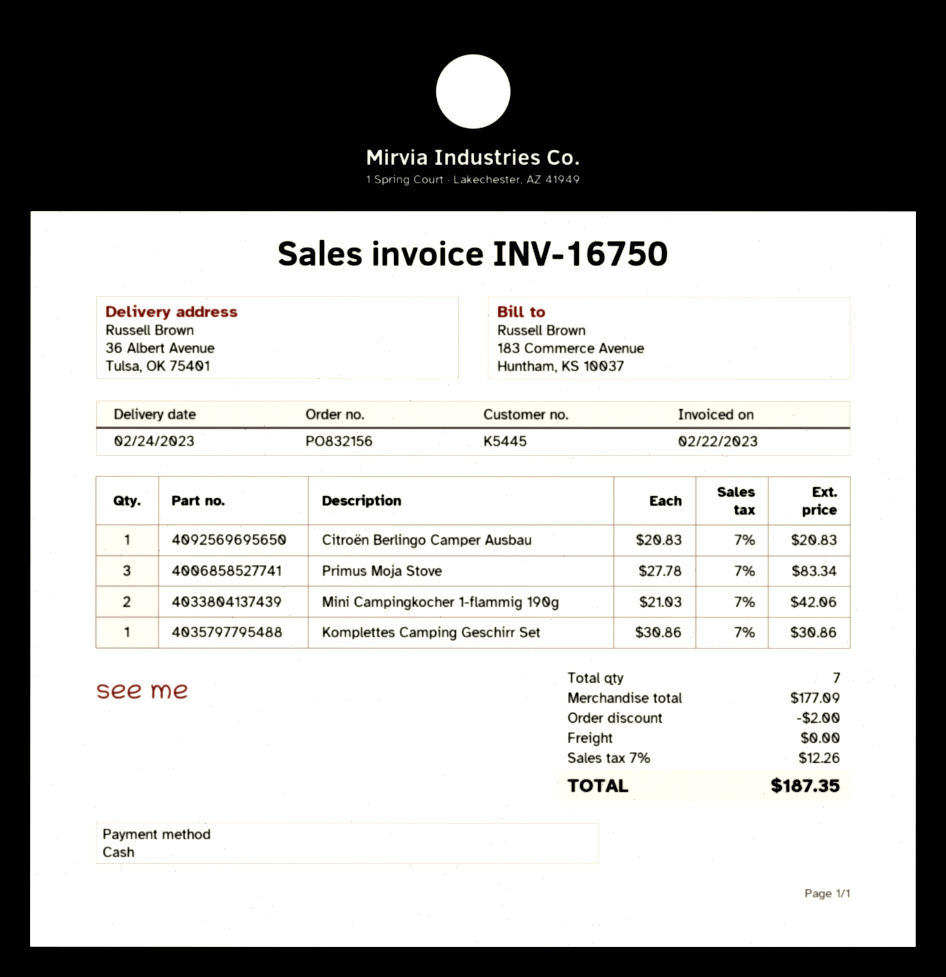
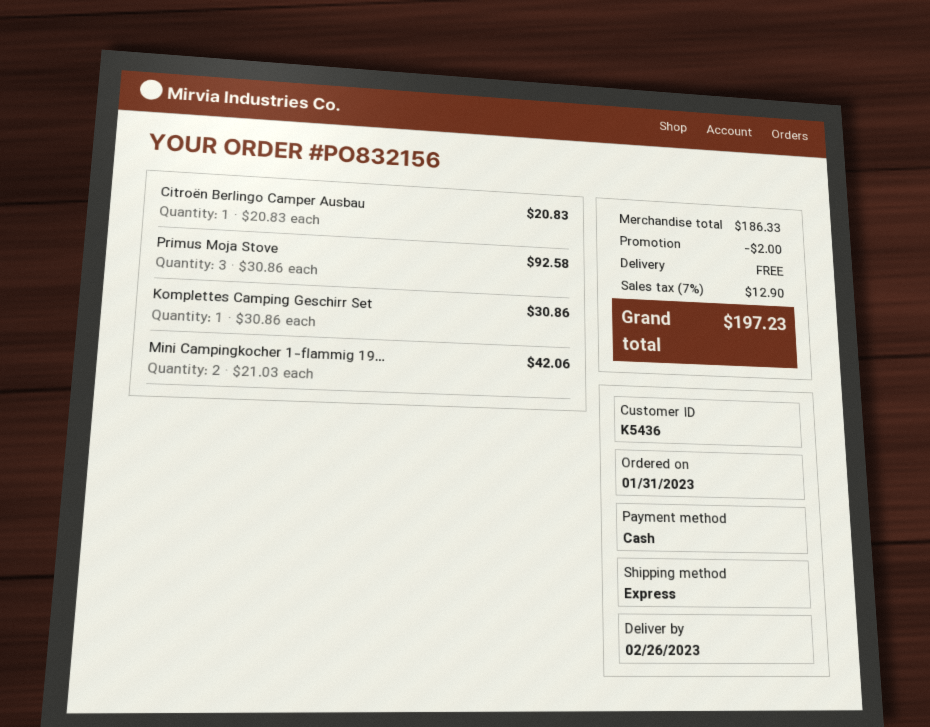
delivery date: 2023-02-24 -> 2023-02-26
customer number: K5445 -> K5436
Primus Moja Stove: 3 x 27.78 = 83.34 -> 3 x 30.86 = 92.58
subtotal: 177.09 -> 186.33
tax: 7% = 12.26 -> 7% = 12.90
total: 187.35 -> 197.23

